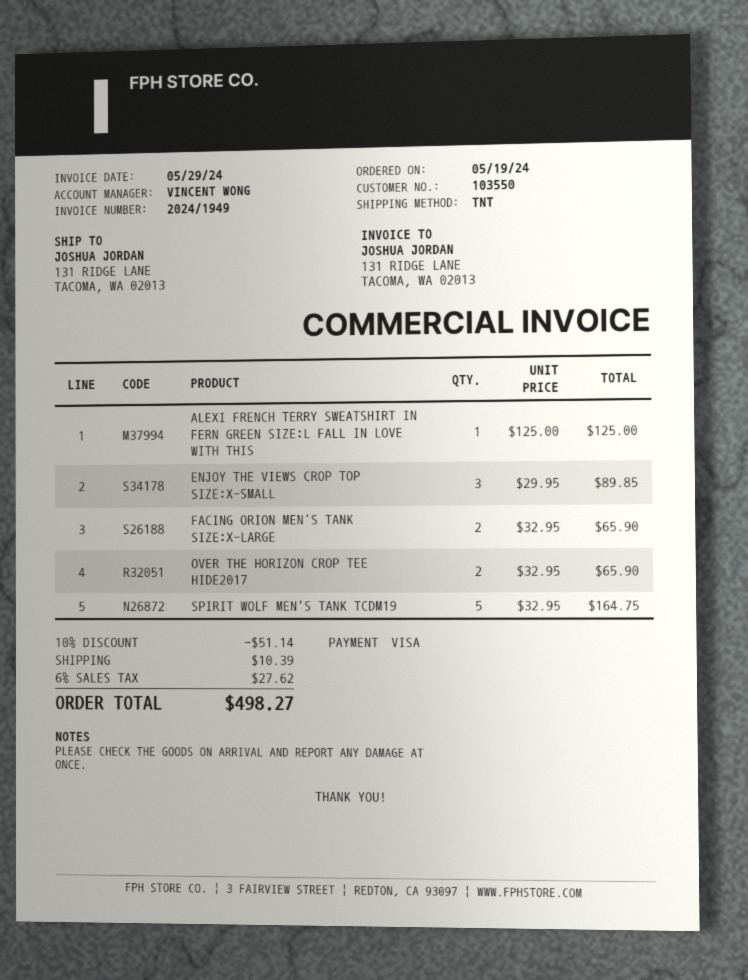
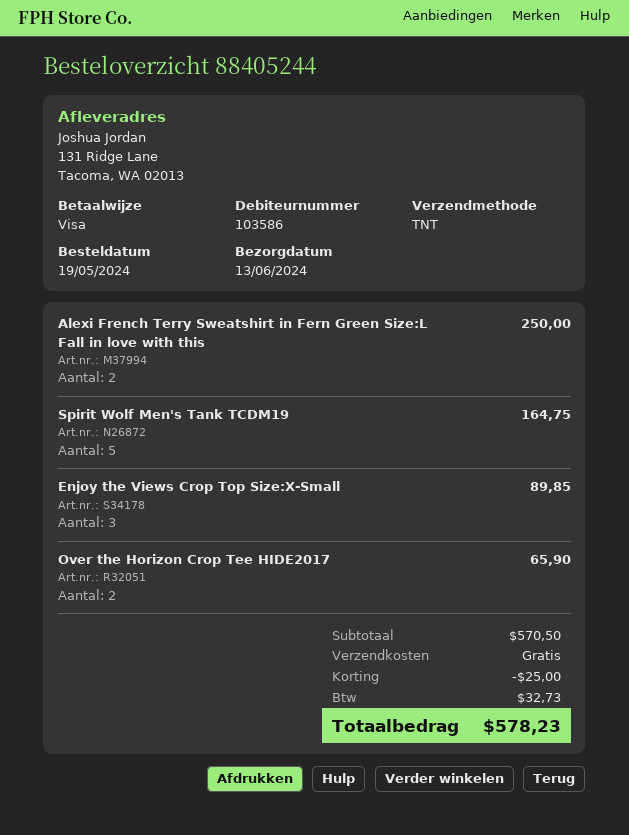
customer number: 103550 -> 103586
ALEXI FRENCH TERRY SWEATSHIRT IN FERN GREEN SIZE:L FALL IN LOVE WITH THIS: 1 for 125.00 -> 2 for 250.00
FACING ORION MEN'S TANK SIZE:X-LARGE: 2 for 65.90 -> none
discount: 51.14 -> 25.00
shipping: 10.39 -> 0.00
tax: 27.62 -> 32.73
total: 498.27 -> 578.23

